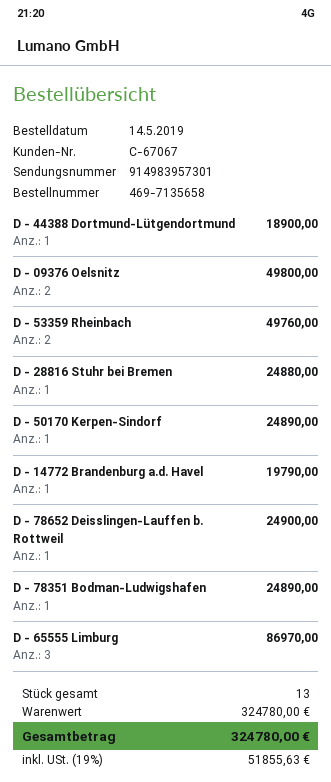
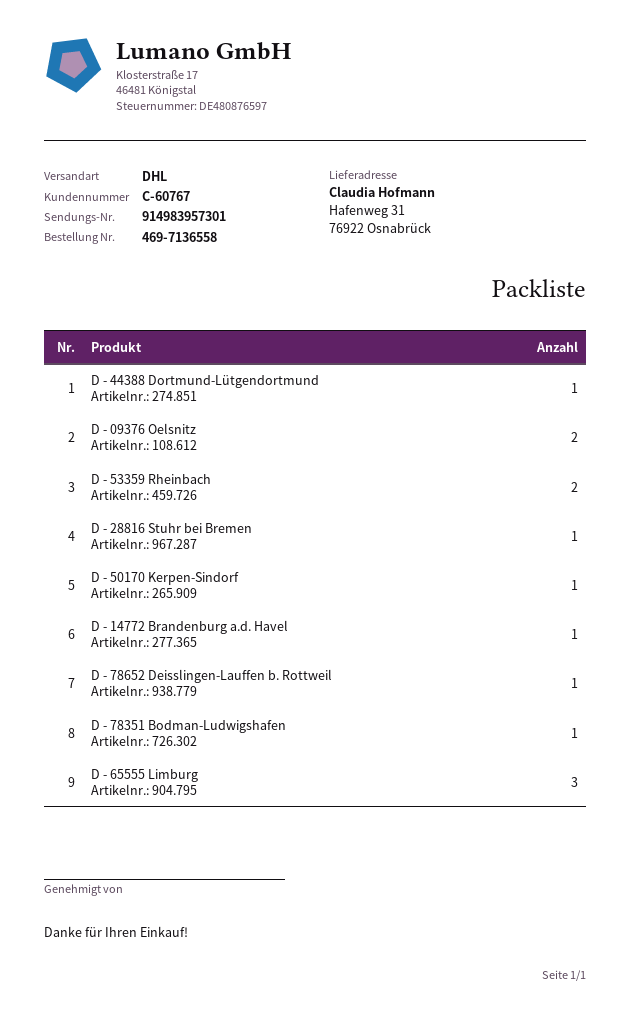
order number: 469-7135658 -> 469-7136558
customer number: C-67067 -> C-60767

